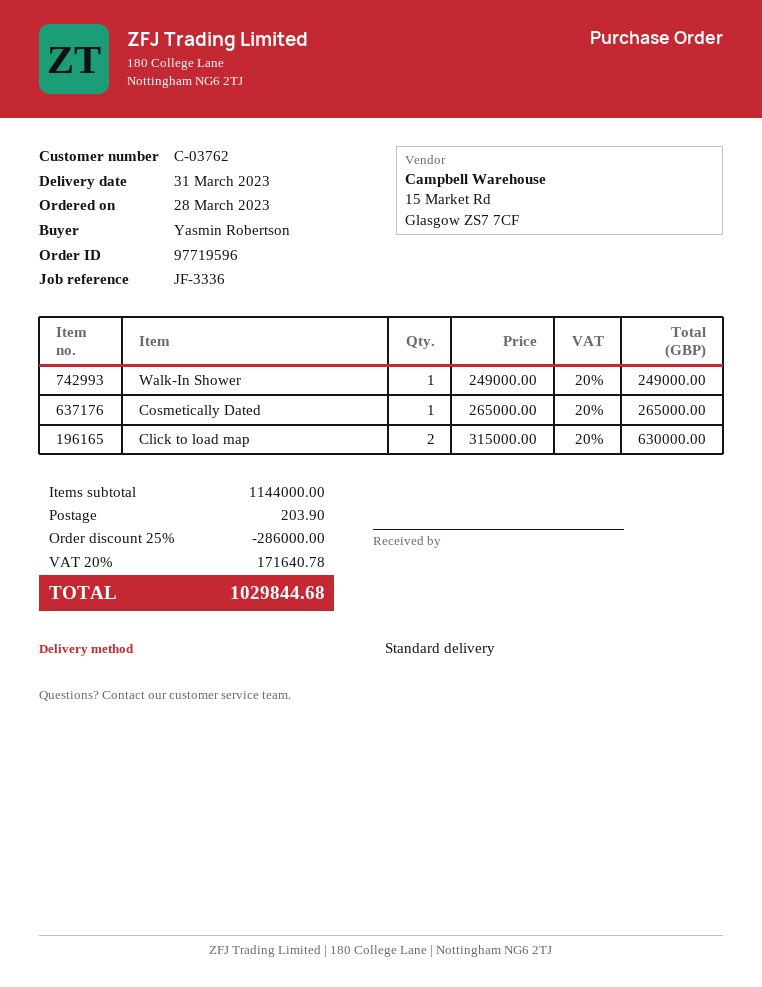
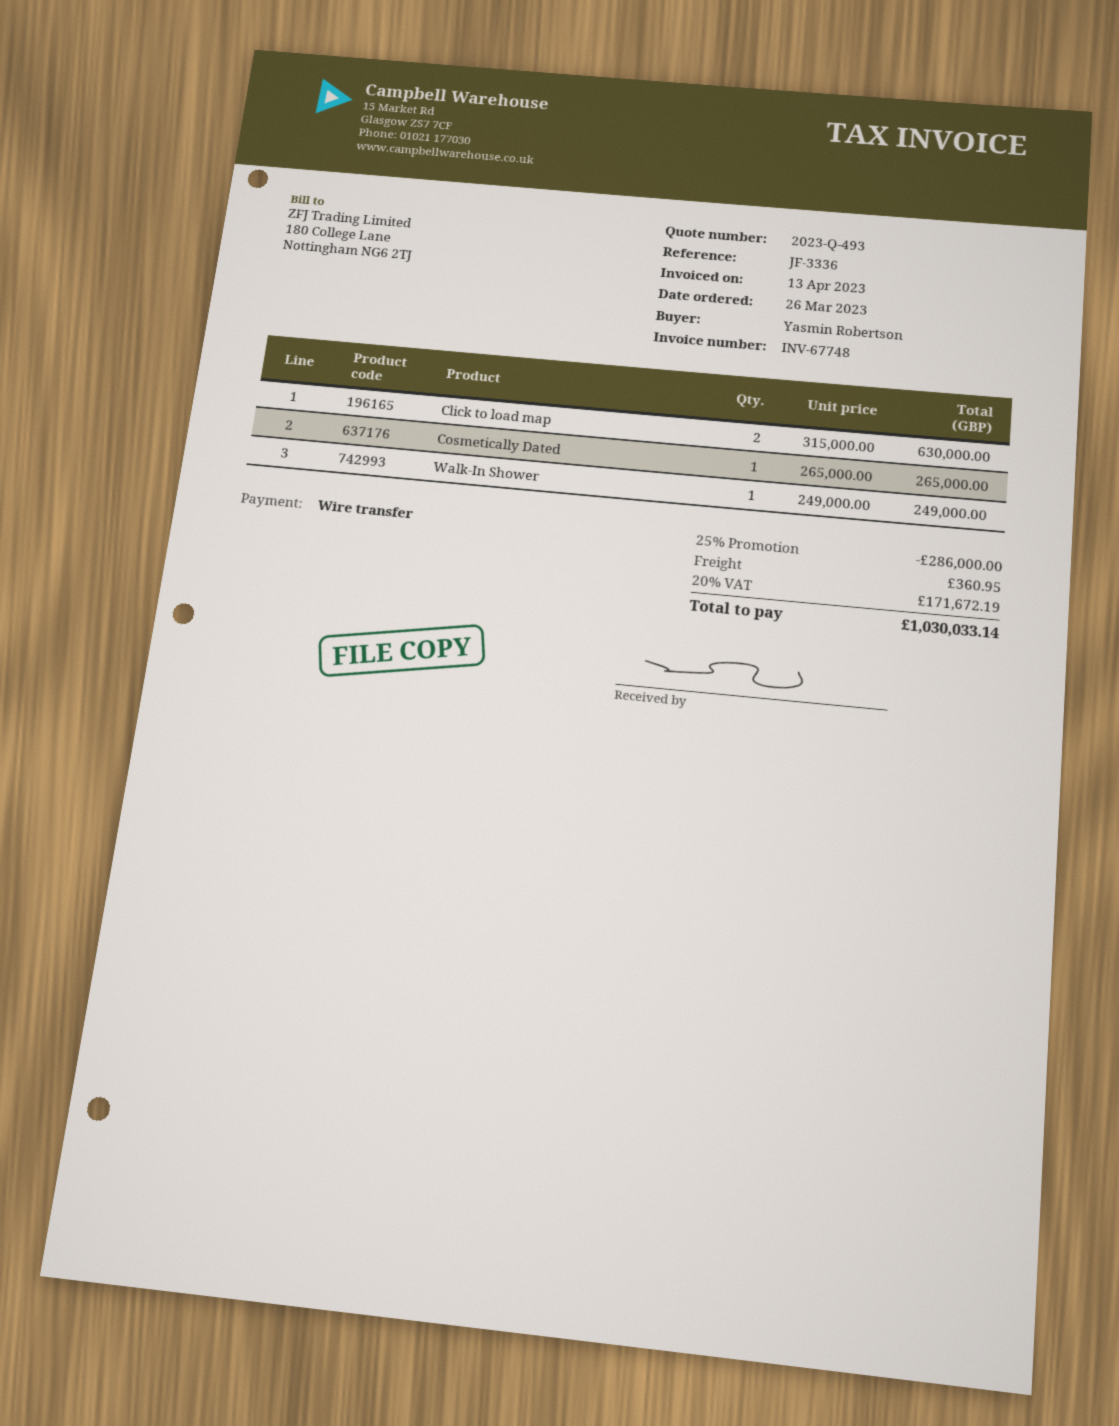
order date: 2023-03-28 -> 2023-03-26
shipping: 203.90 -> 360.95
tax: 20% = 171640.78 -> 20% = 171672.19
total: 1029844.68 -> 1030033.14

